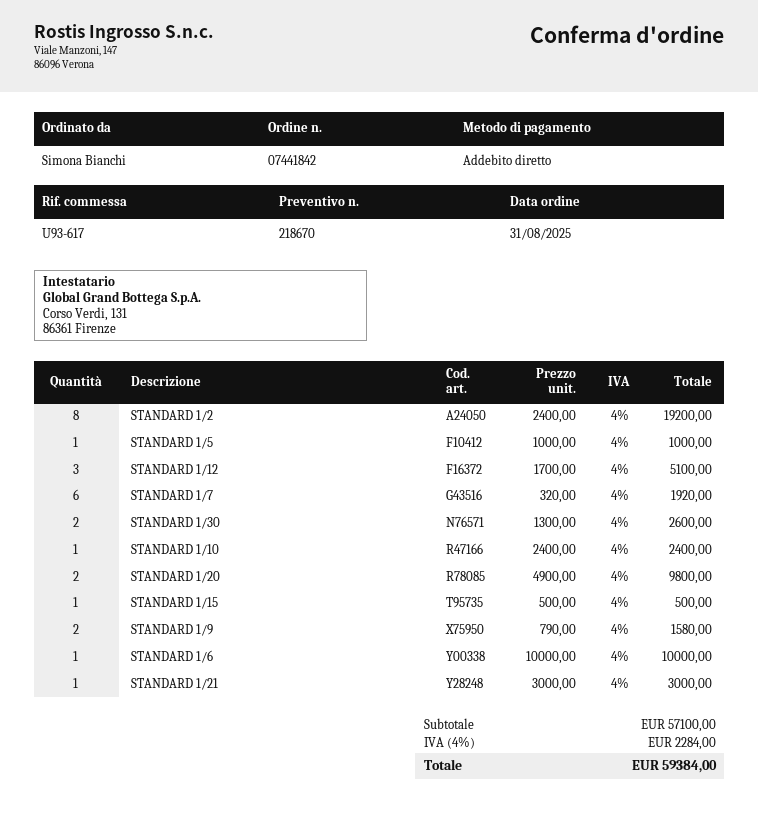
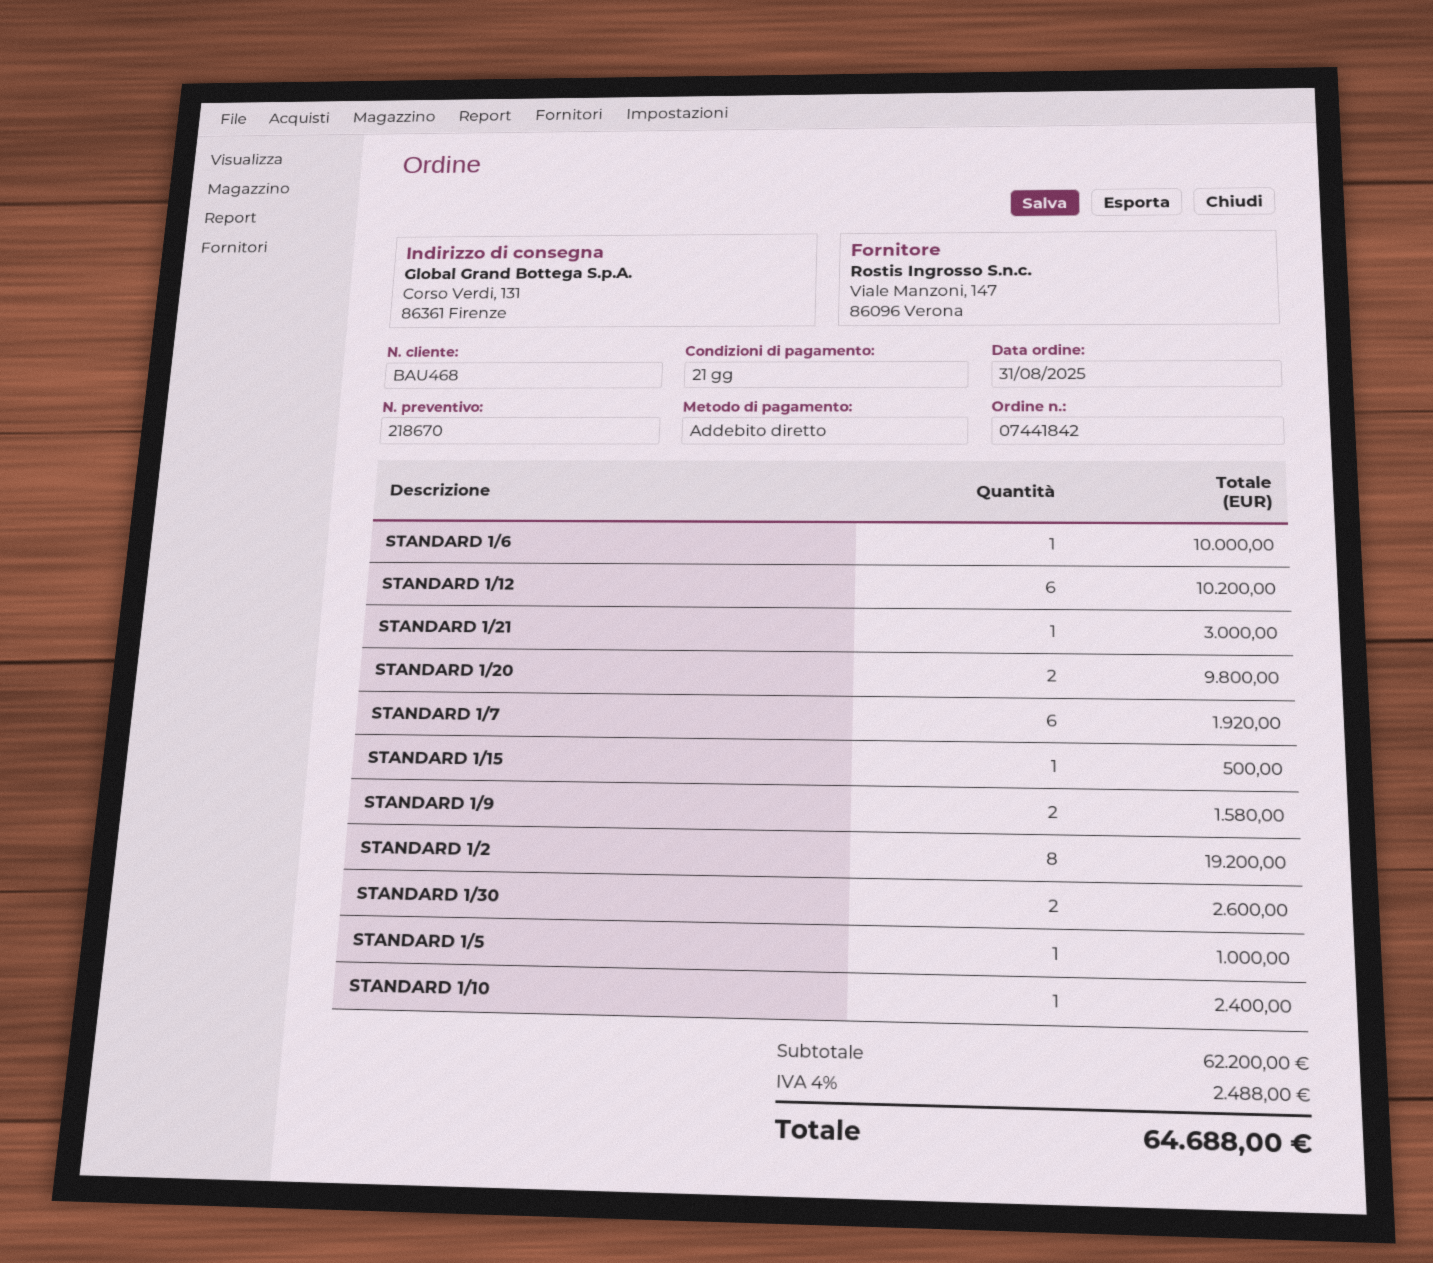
STANDARD 1/12: 3 for 5100.00 -> 6 for 10200.00
subtotal: 57100.00 -> 62200.00
tax: 4% = 2284.00 -> 4% = 2488.00
total: 59384.00 -> 64688.00

